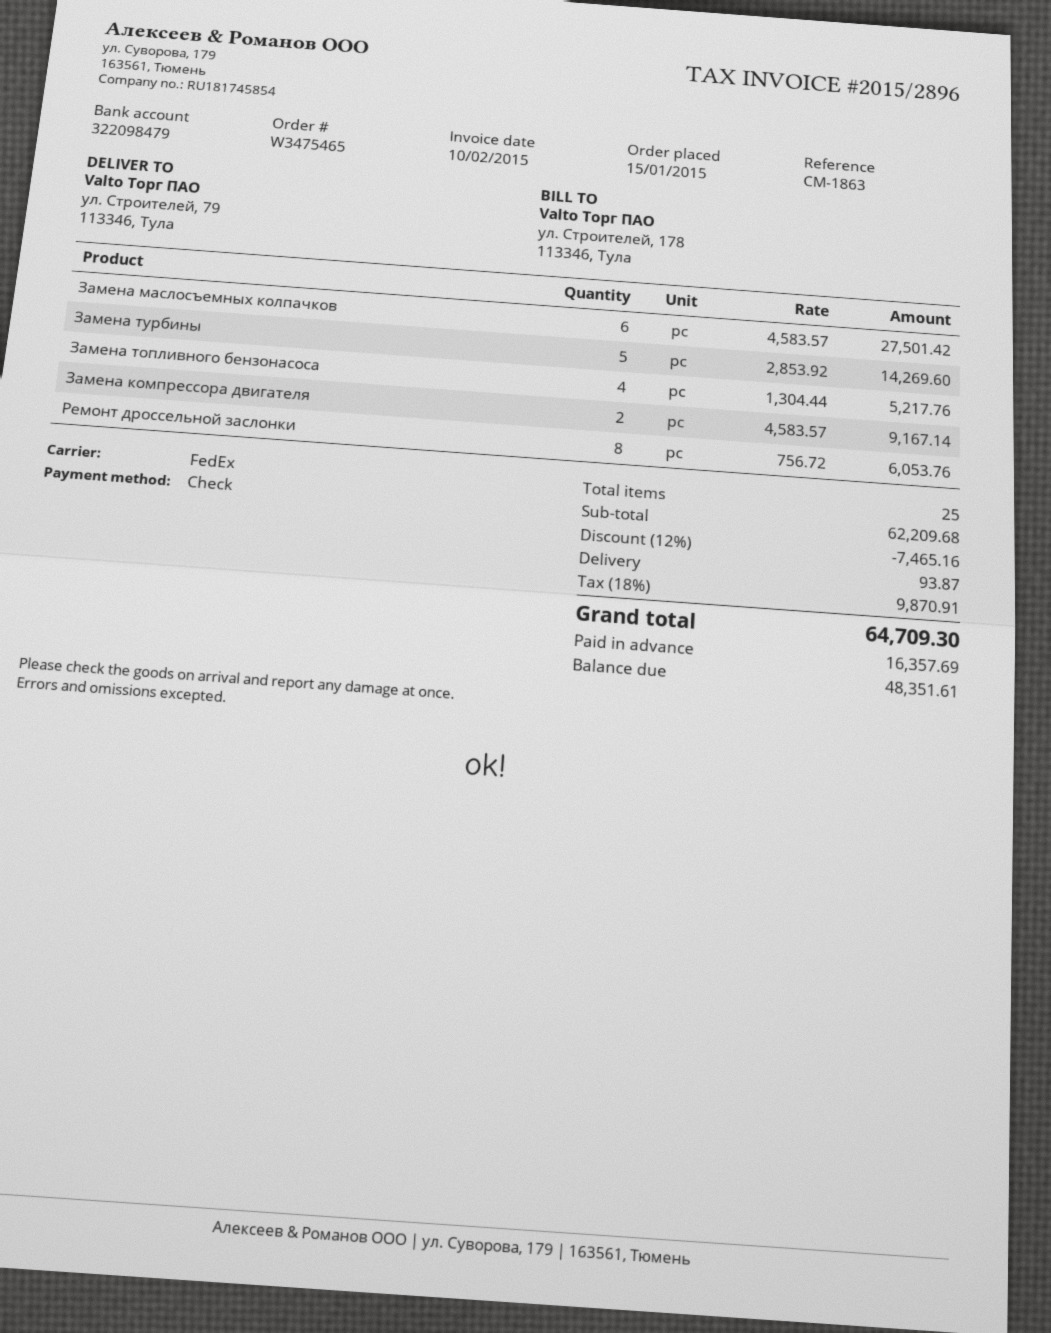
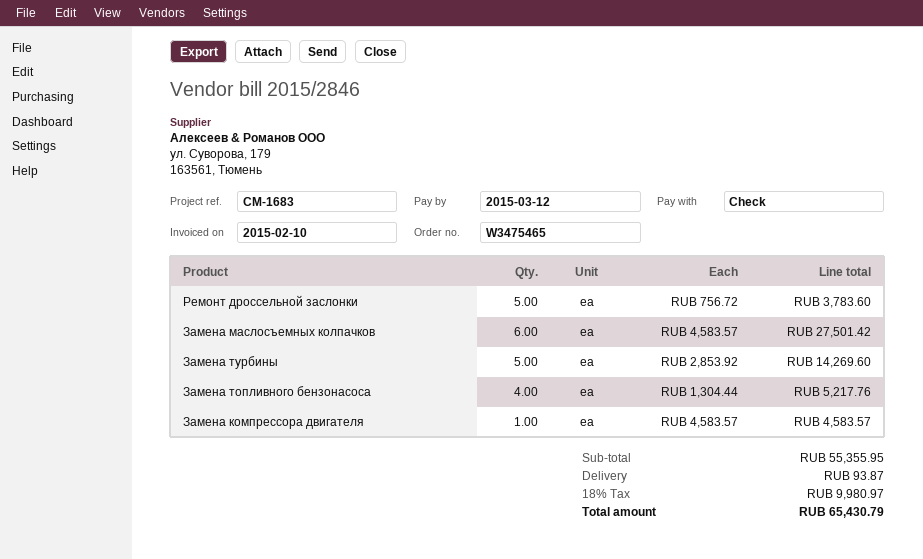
invoice number: 2015/2896 -> 2015/2846
reference: CM-1863 -> CM-1683
Замена компрессора двигателя: 2 x 4583.57 = 9167.14 -> 1 x 4583.57 = 4583.57
Ремонт дроссельной заслонки: 8 x 756.72 = 6053.76 -> 5 x 756.72 = 3783.60
subtotal: 62209.68 -> 55355.95
discount: 12% = 7465.16 -> none
tax: 18% = 9870.91 -> 18% = 9980.97
total: 64709.30 -> 65430.79

